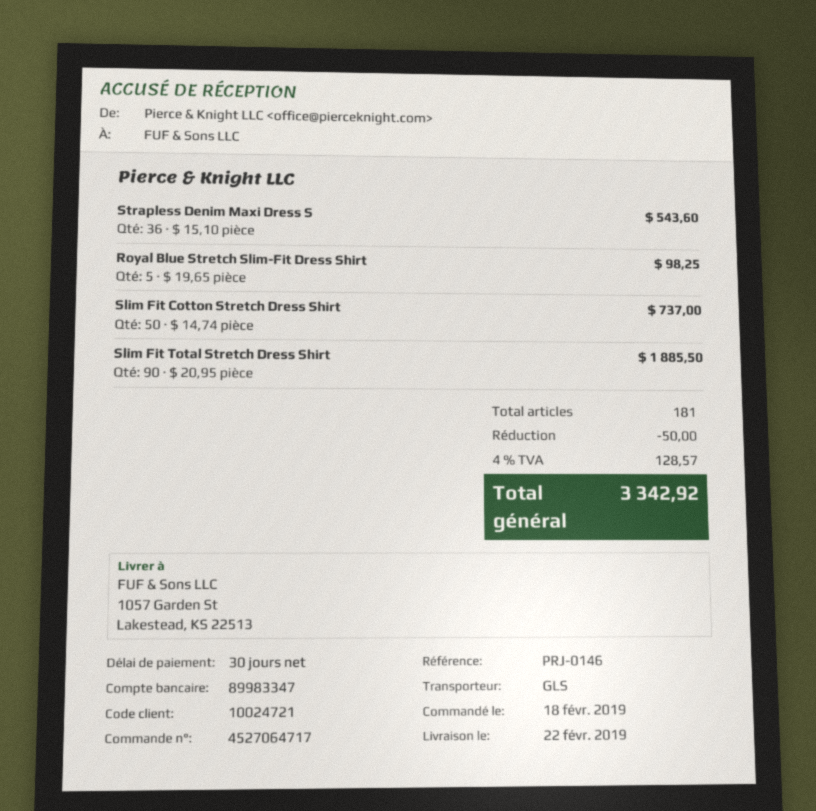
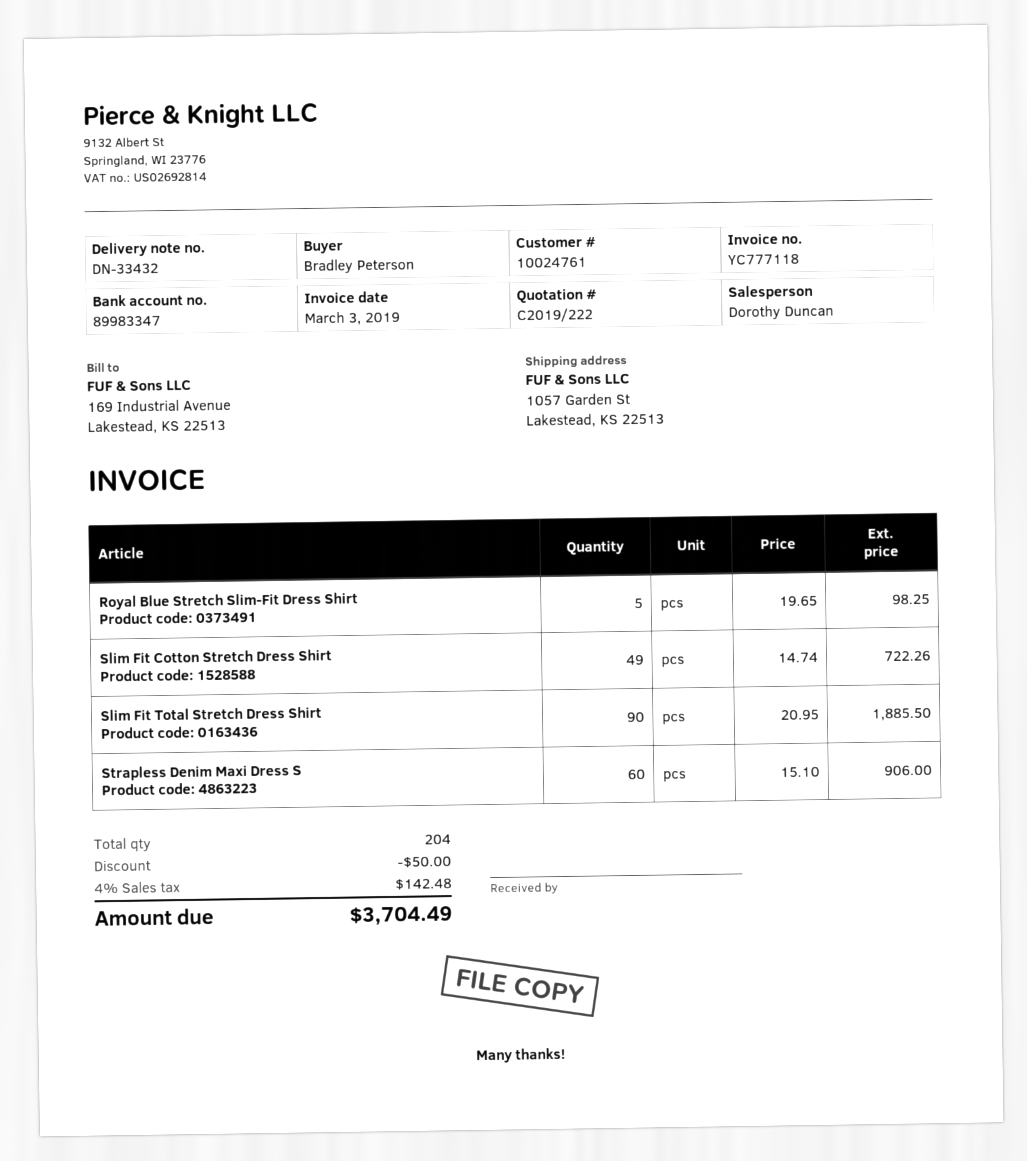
customer number: 10024721 -> 10024761
Strapless Denim Maxi Dress S: 36 x 15.10 = 543.60 -> 60 x 15.10 = 906.00
Slim Fit Cotton Stretch Dress Shirt: 50 x 14.74 = 737.00 -> 49 x 14.74 = 722.26
total quantity: 181 -> 204
tax: 4% = 128.57 -> 4% = 142.48
total: 3342.92 -> 3704.49

